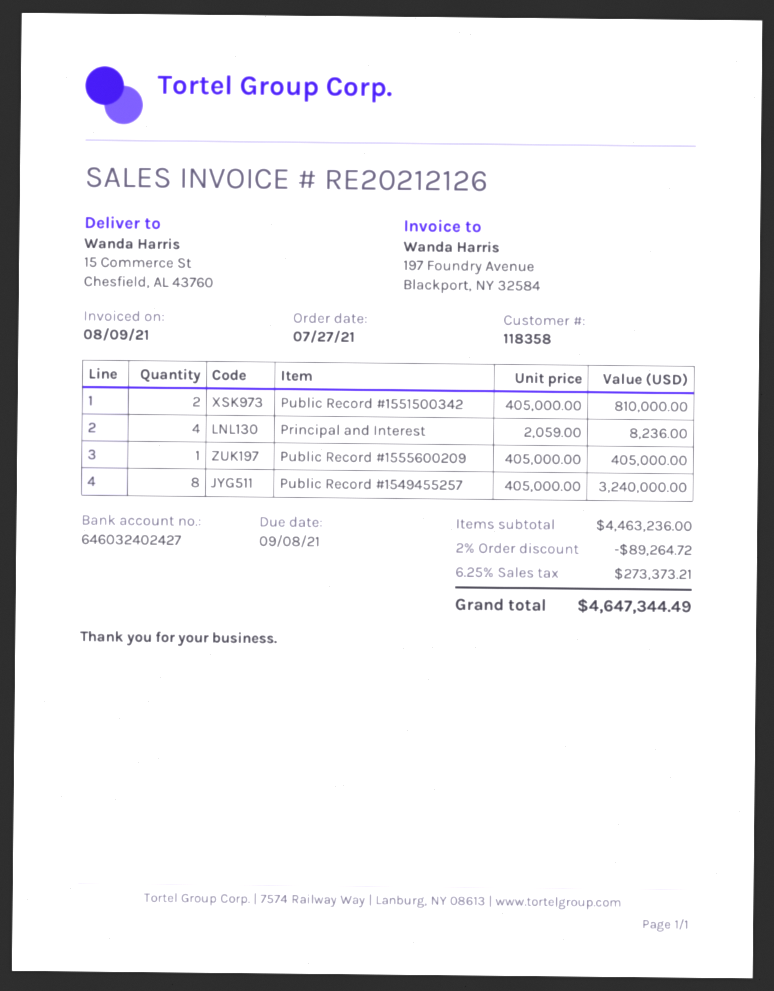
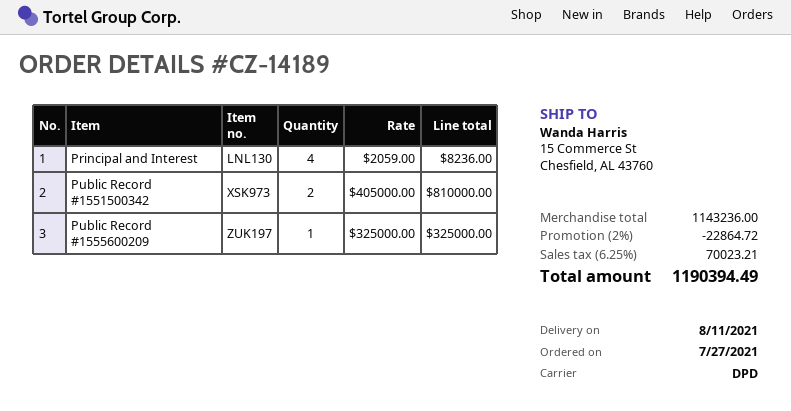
Public Record #1555600209: 1 x 405000.00 = 405000.00 -> 1 x 325000.00 = 325000.00
Public Record #1549455257: 8 x 405000.00 = 3240000.00 -> none
subtotal: 4463236.00 -> 1143236.00
discount: 2% = 89264.72 -> 2% = 22864.72
tax: 6.25% = 273373.21 -> 6.25% = 70023.21
total: 4647344.49 -> 1190394.49

